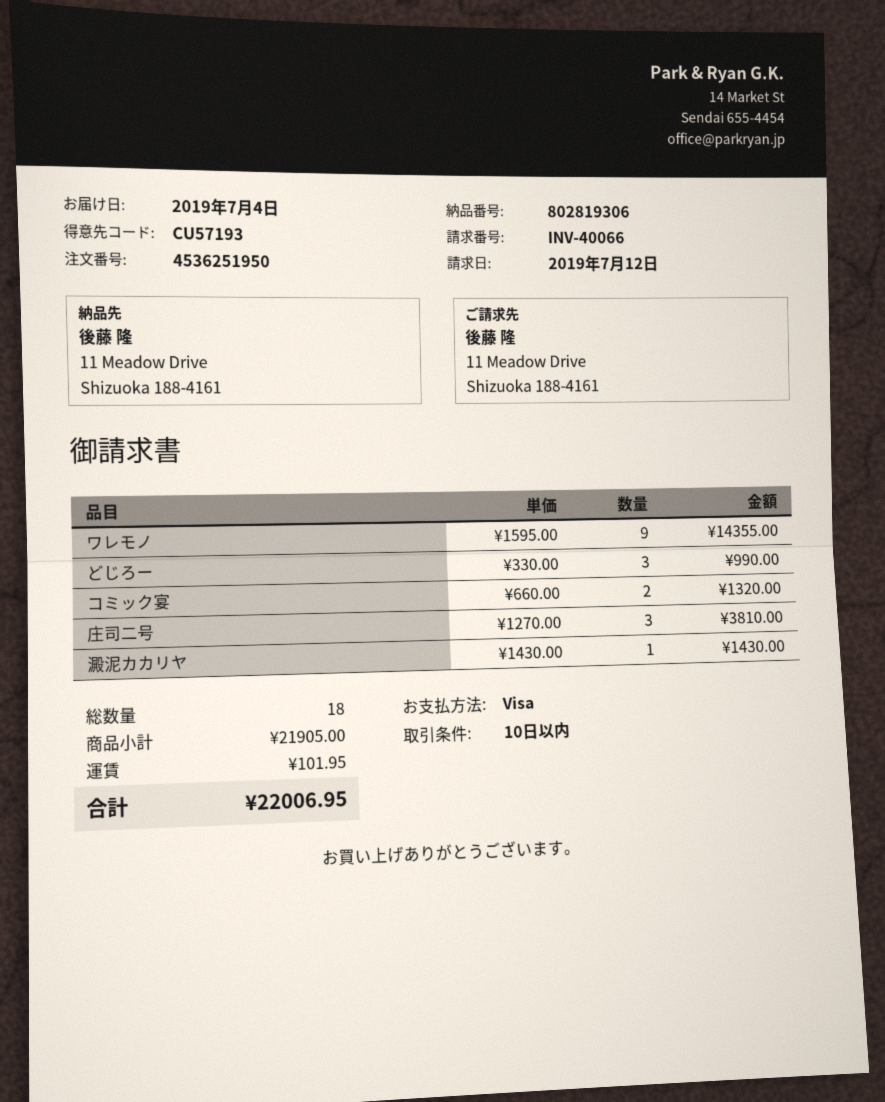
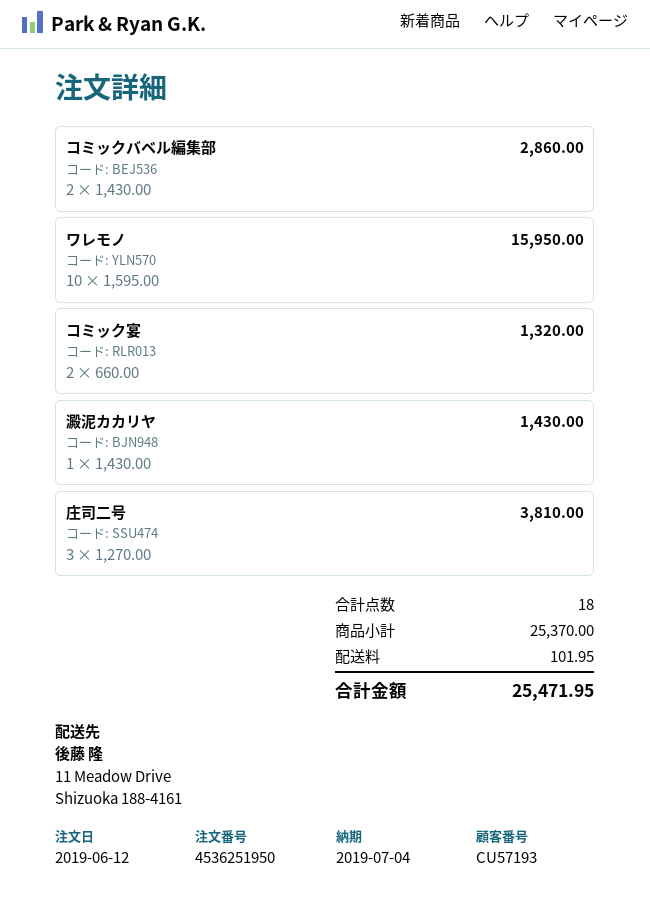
ワレモノ: 9 x 1595.00 = 14355.00 -> 10 x 1595.00 = 15950.00
どじろー: 3 x 330.00 = 990.00 -> none
コミックバベル編集部: none -> 2 x 1430.00 = 2860.00
subtotal: 21905.00 -> 25370.00
total: 22006.95 -> 25471.95

